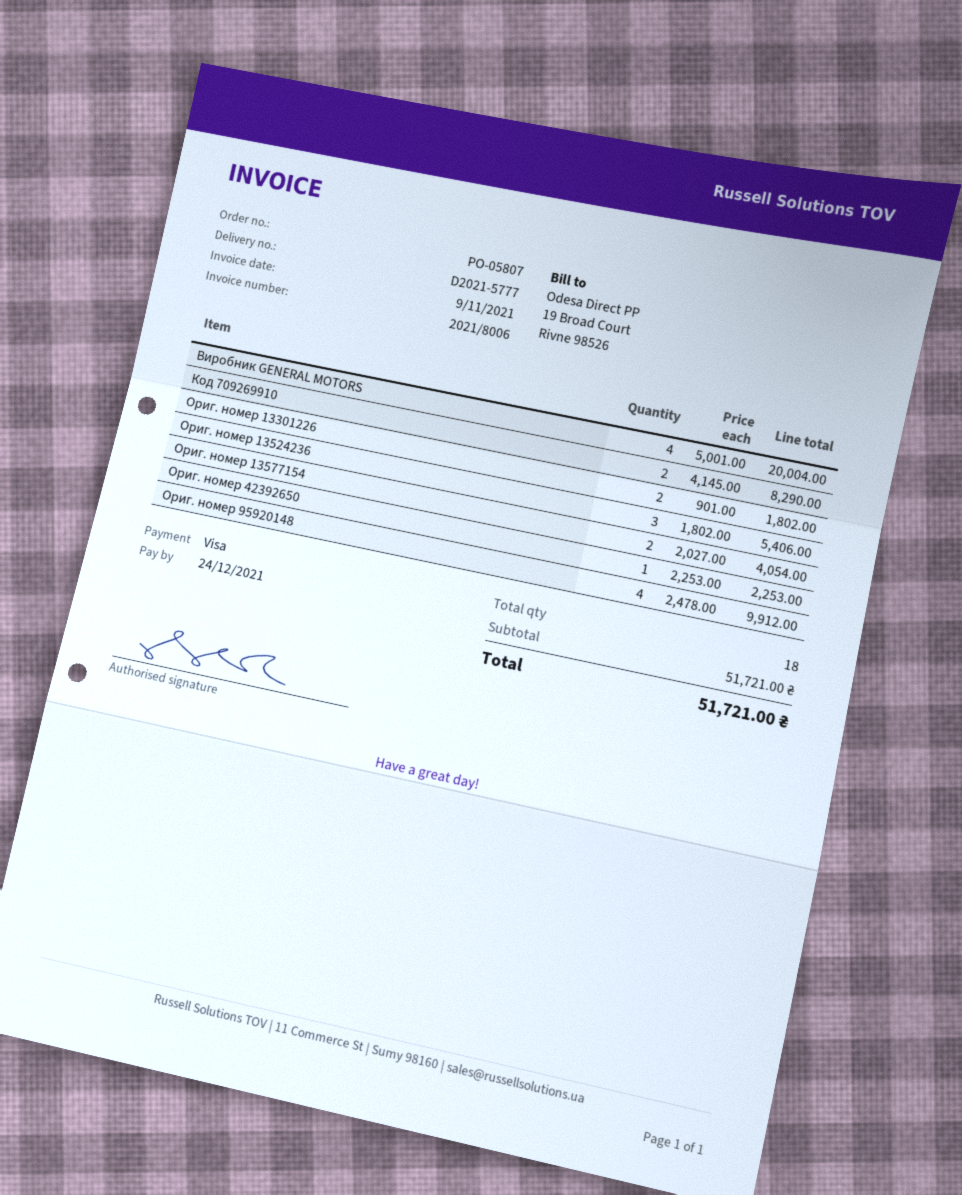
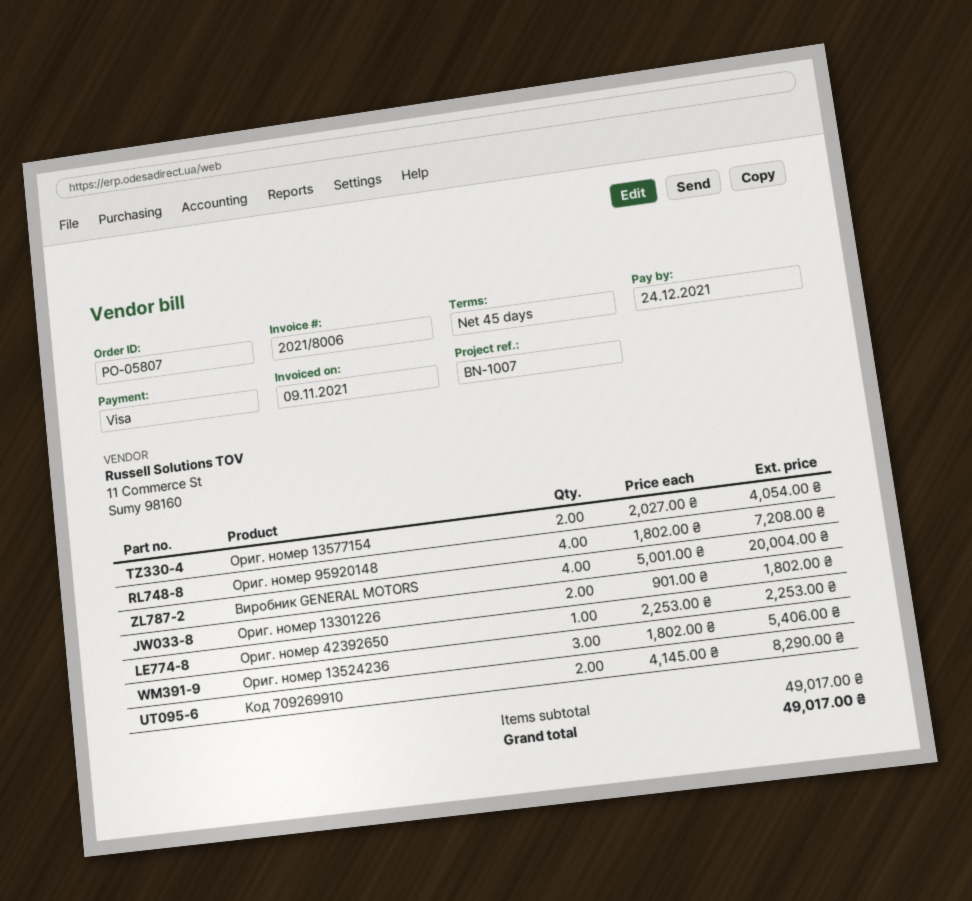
Ориг. номер 95920148: 4 x 2478.00 = 9912.00 -> 4 x 1802.00 = 7208.00
subtotal: 51721.00 -> 49017.00
total: 51721.00 -> 49017.00

